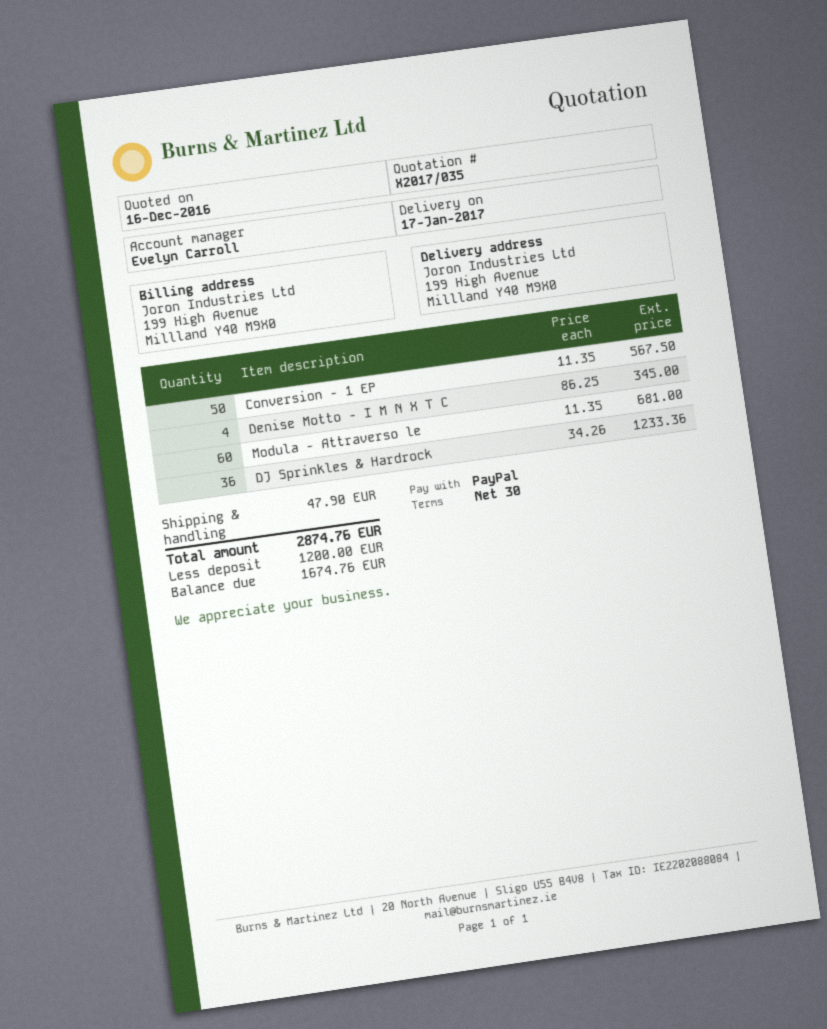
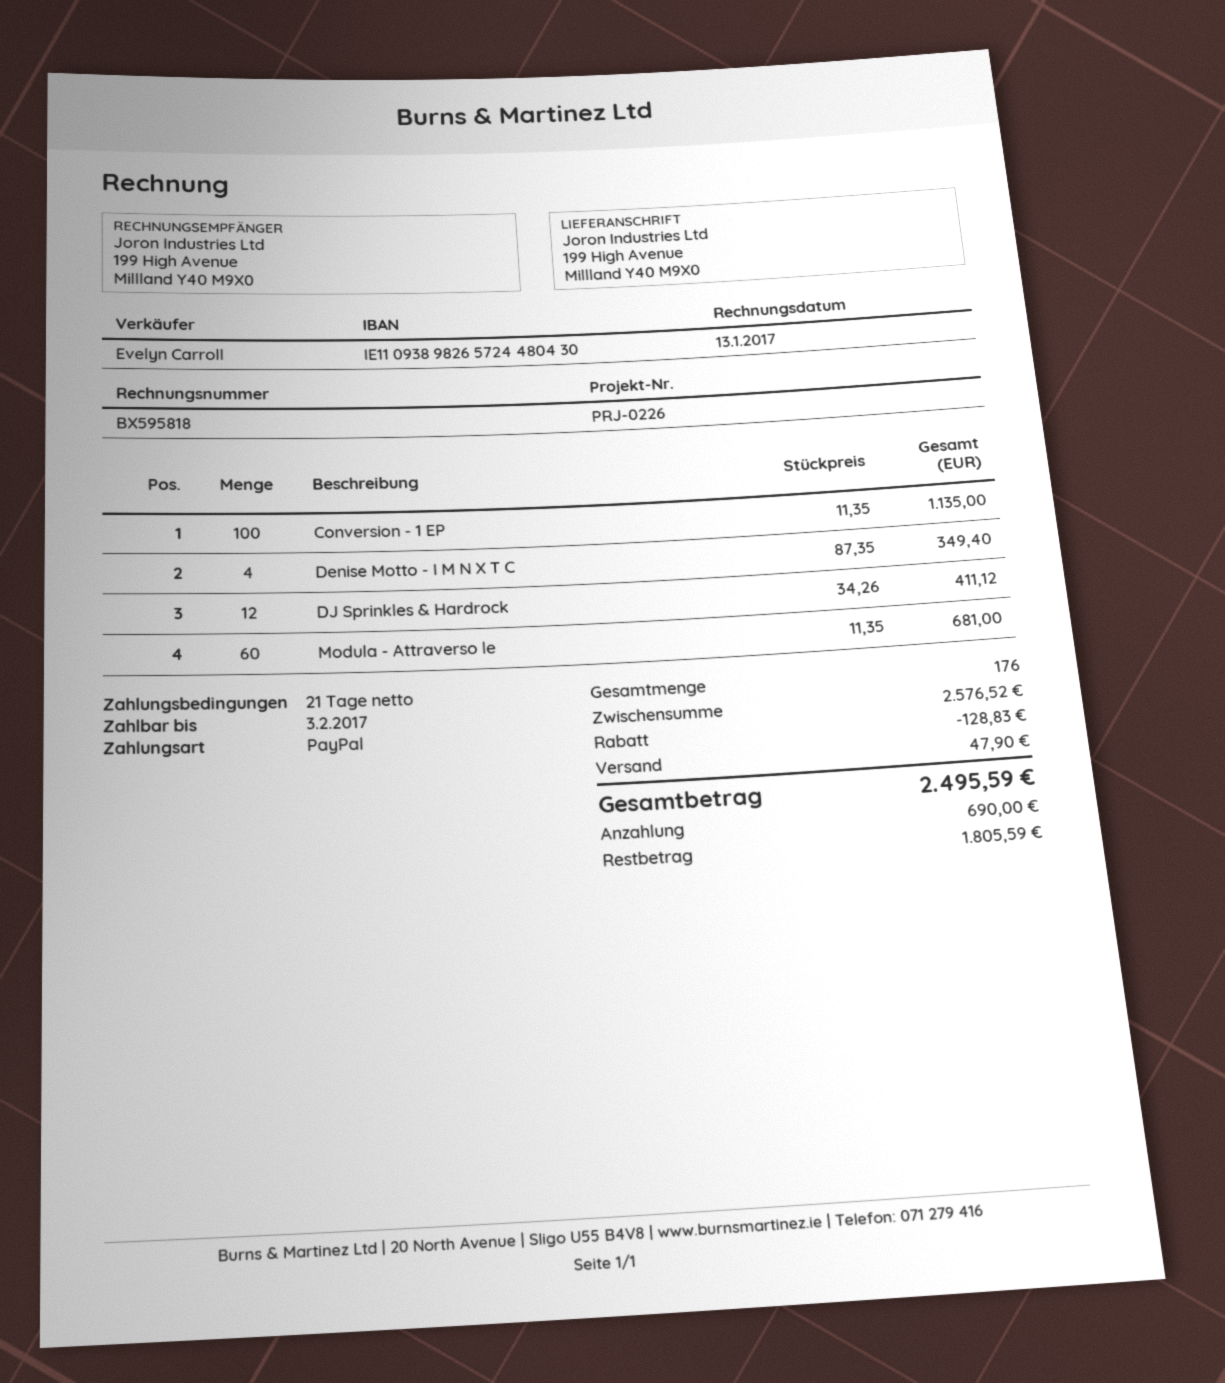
payment terms: 30 days -> 21 days
Conversion - 1 EP: 50 x 11.35 = 567.50 -> 100 x 11.35 = 1135.00
Denise Motto - I M N X T C: 4 x 86.25 = 345.00 -> 4 x 87.35 = 349.40
DJ Sprinkles & Hardrock: 36 x 34.26 = 1233.36 -> 12 x 34.26 = 411.12
discount: none -> 128.83
total: 2874.76 -> 2495.59
deposit: 1200.00 -> 690.00
balance: 1674.76 -> 1805.59

